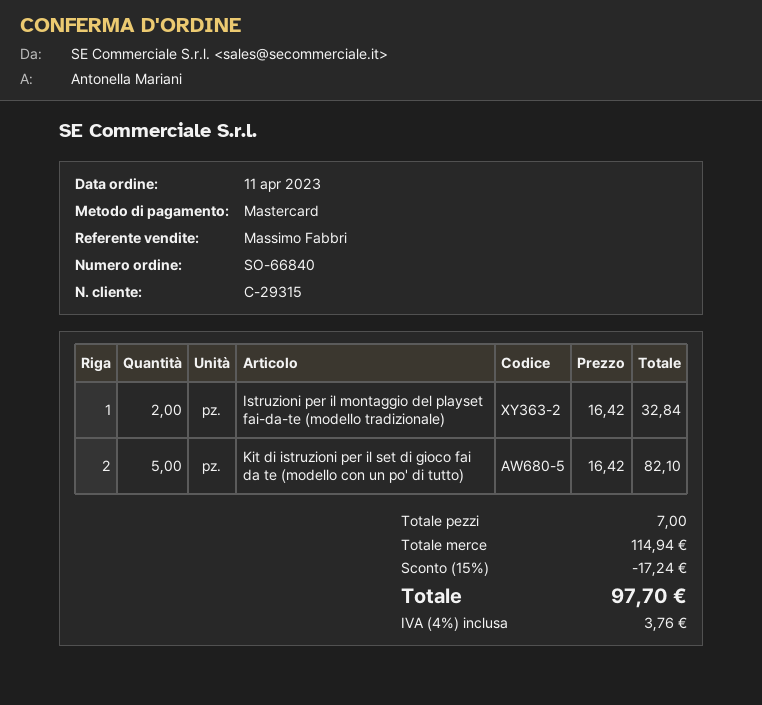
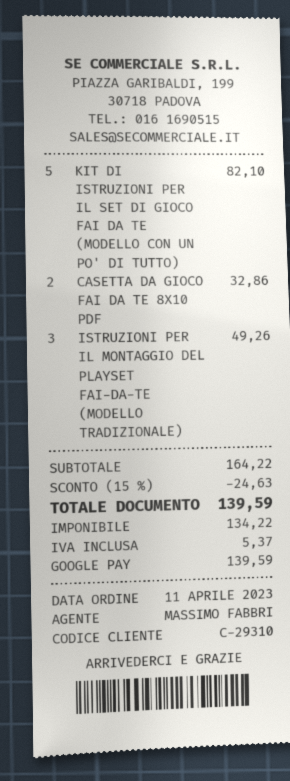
customer number: C-29315 -> C-29310
payment method: Mastercard -> Google Pay
Istruzioni per il montaggio del playset fai-da-te (modello tradizionale): 2 for 32.84 -> 3 for 49.26
CASETTA DA GIOCO FAI DA TE 8X10 PDF: none -> 2 for 32.86
subtotal: 114.94 -> 164.22
discount: 15% = 17.24 -> 15% = 24.63
tax: 3.76 -> 5.37
total: 97.70 -> 139.59

